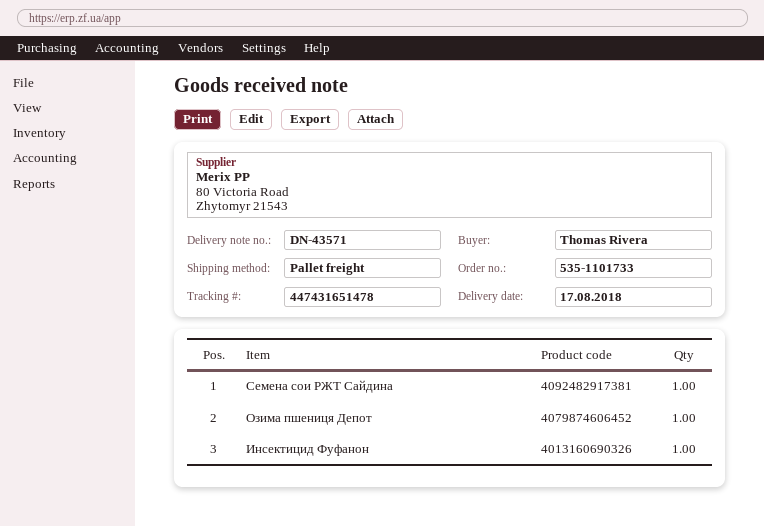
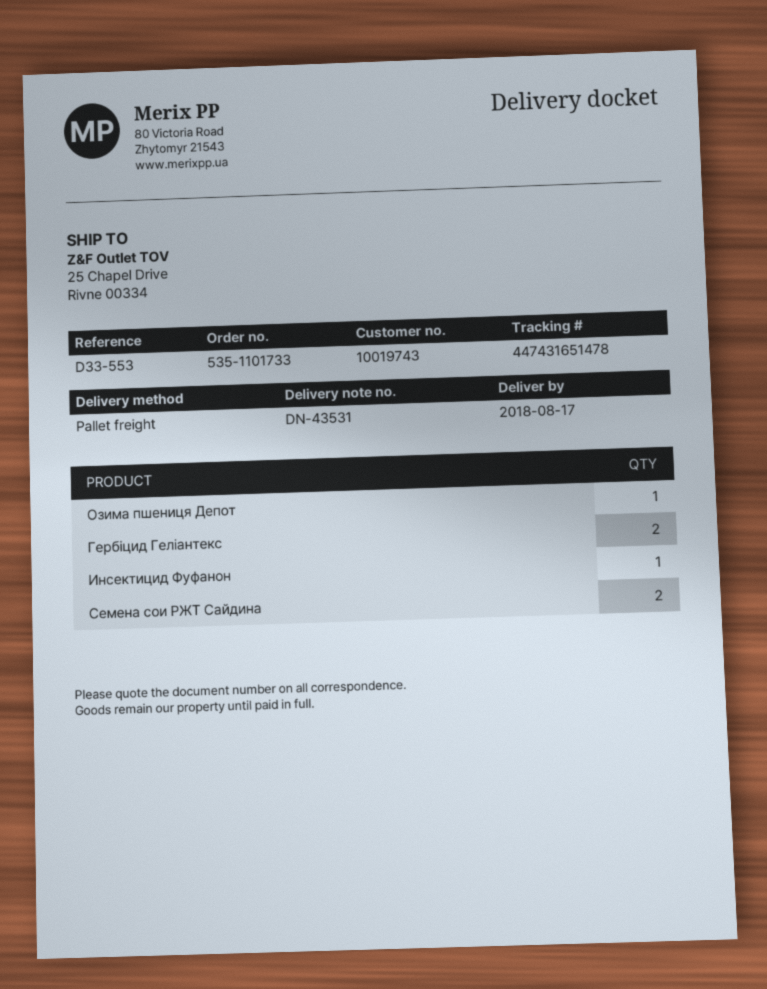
delivery note number: DN-43571 -> DN-43531
Семена сои РЖТ Сайдина: 1 -> 2
Гербіцид Геліантекс: none -> 2

